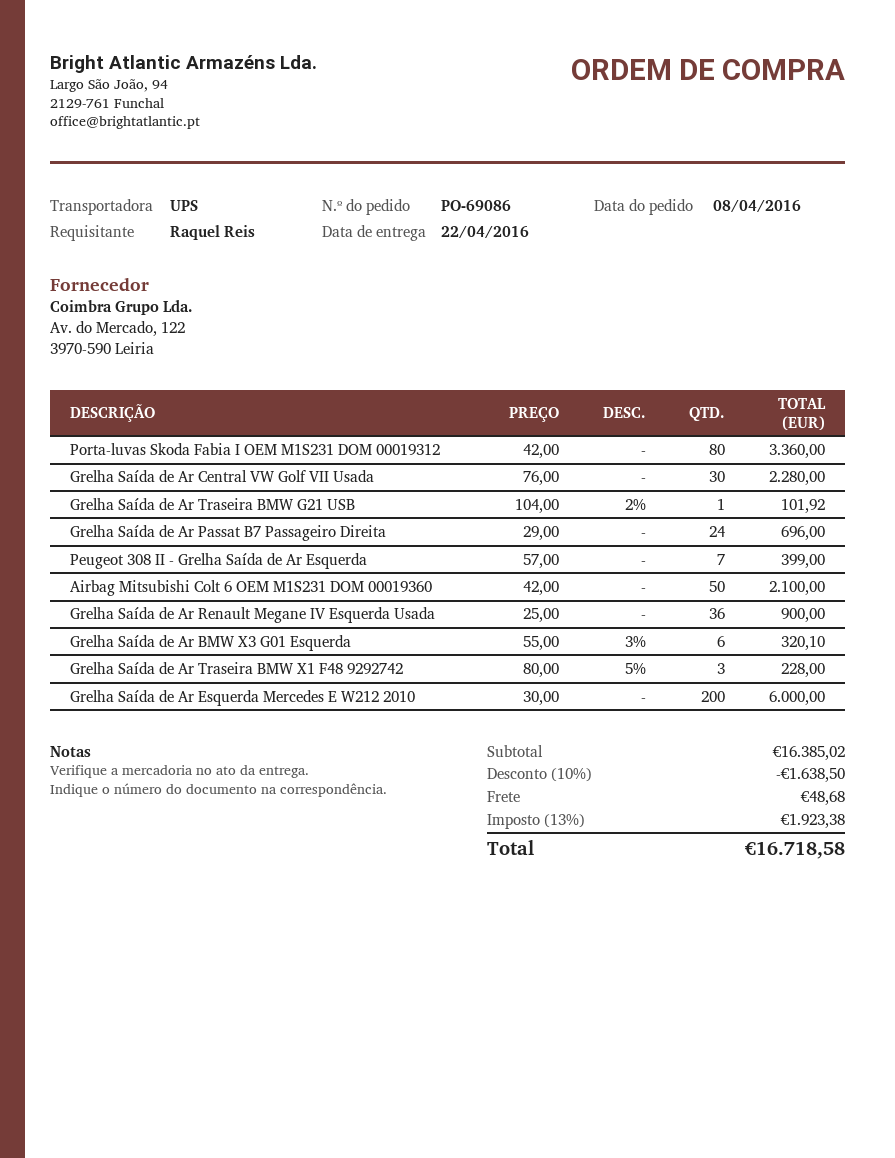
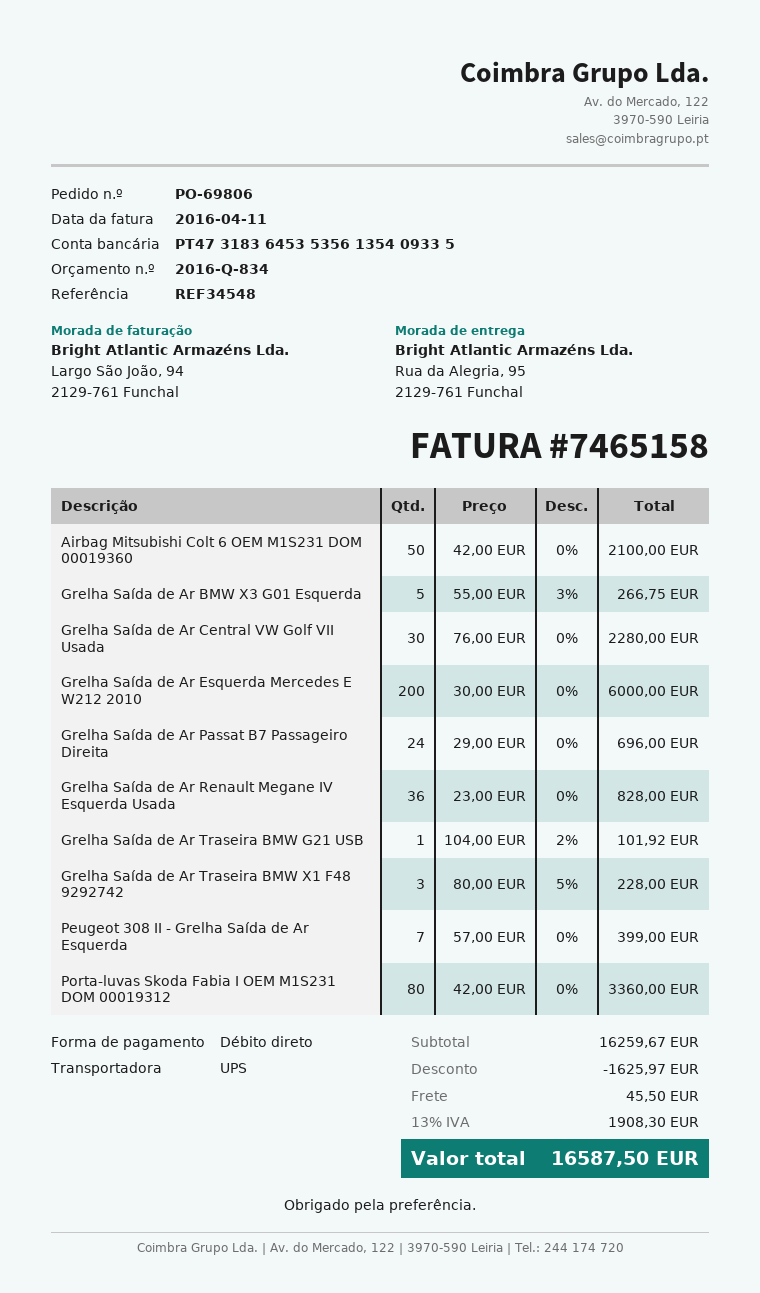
order number: PO-69086 -> PO-69806
Grelha Saída de Ar Renault Megane IV Esquerda Usada: 36 x 25.00 = 900.00 -> 36 x 23.00 = 828.00
Grelha Saída de Ar BMW X3 G01 Esquerda: 6 x 55.00 - 3% = 320.10 -> 5 x 55.00 - 3% = 266.75
subtotal: 16385.02 -> 16259.67
discount: 1638.50 -> 1625.97
shipping: 48.68 -> 45.50
tax: 13% = 1923.38 -> 13% = 1908.30
total: 16718.58 -> 16587.50

